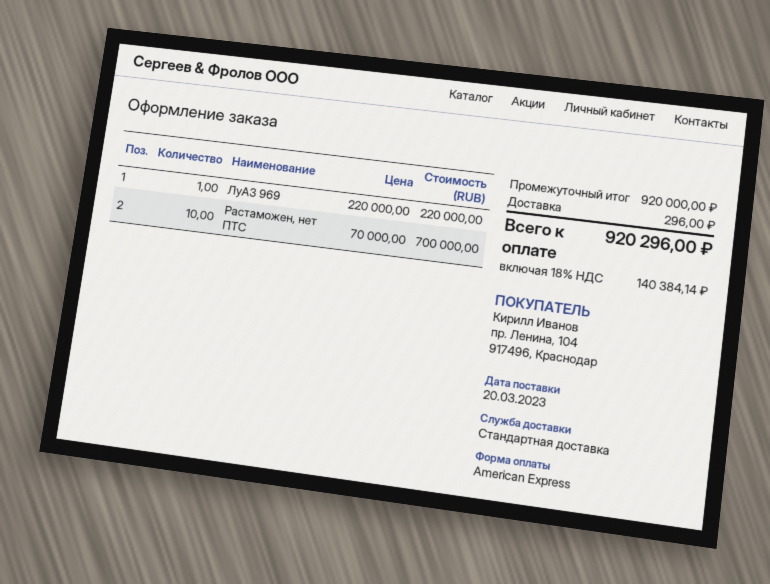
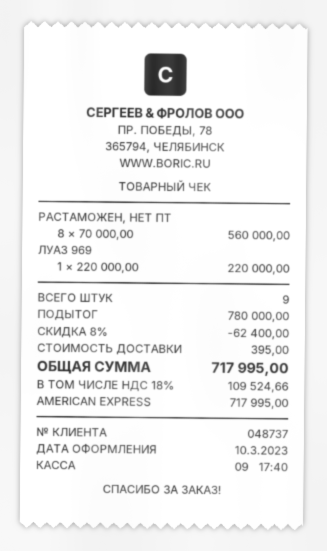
Растаможен, нет ПТС: 10 x 70000.00 = 700000.00 -> 8 x 70000.00 = 560000.00
subtotal: 920000.00 -> 780000.00
discount: none -> 8% = 62400.00
shipping: 296.00 -> 395.00
tax: 18% = 140384.14 -> 18% = 109524.66
total: 920296.00 -> 717995.00

